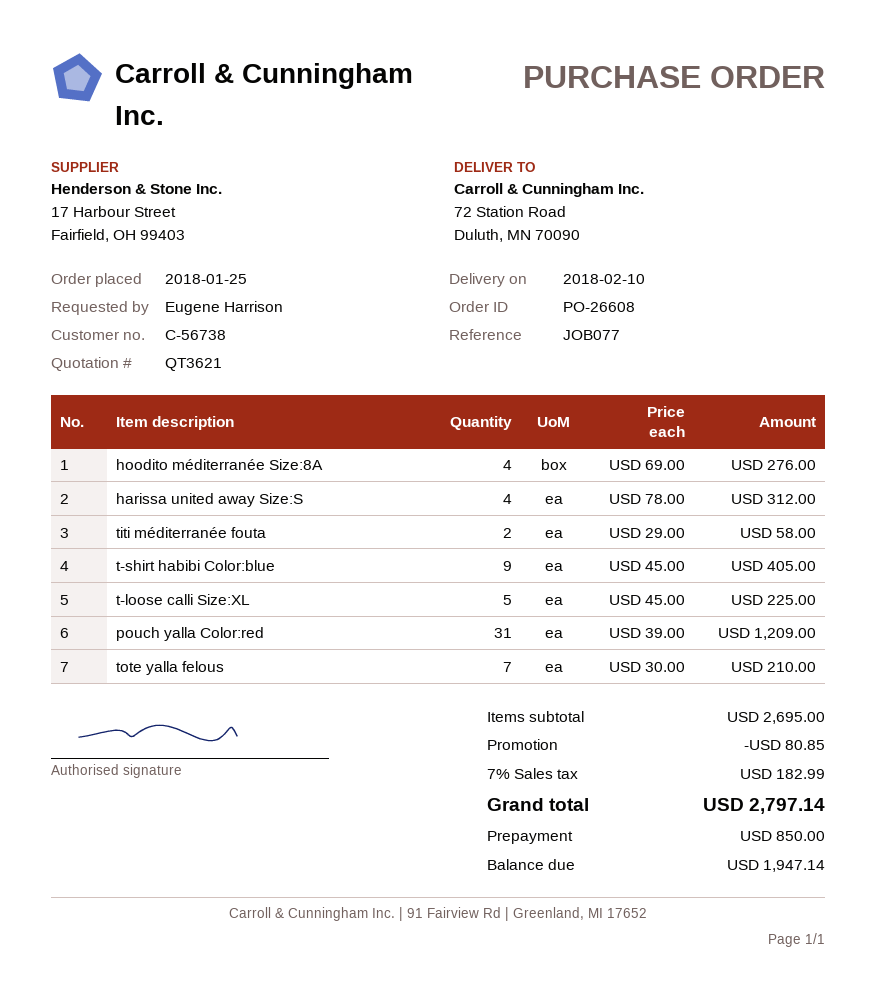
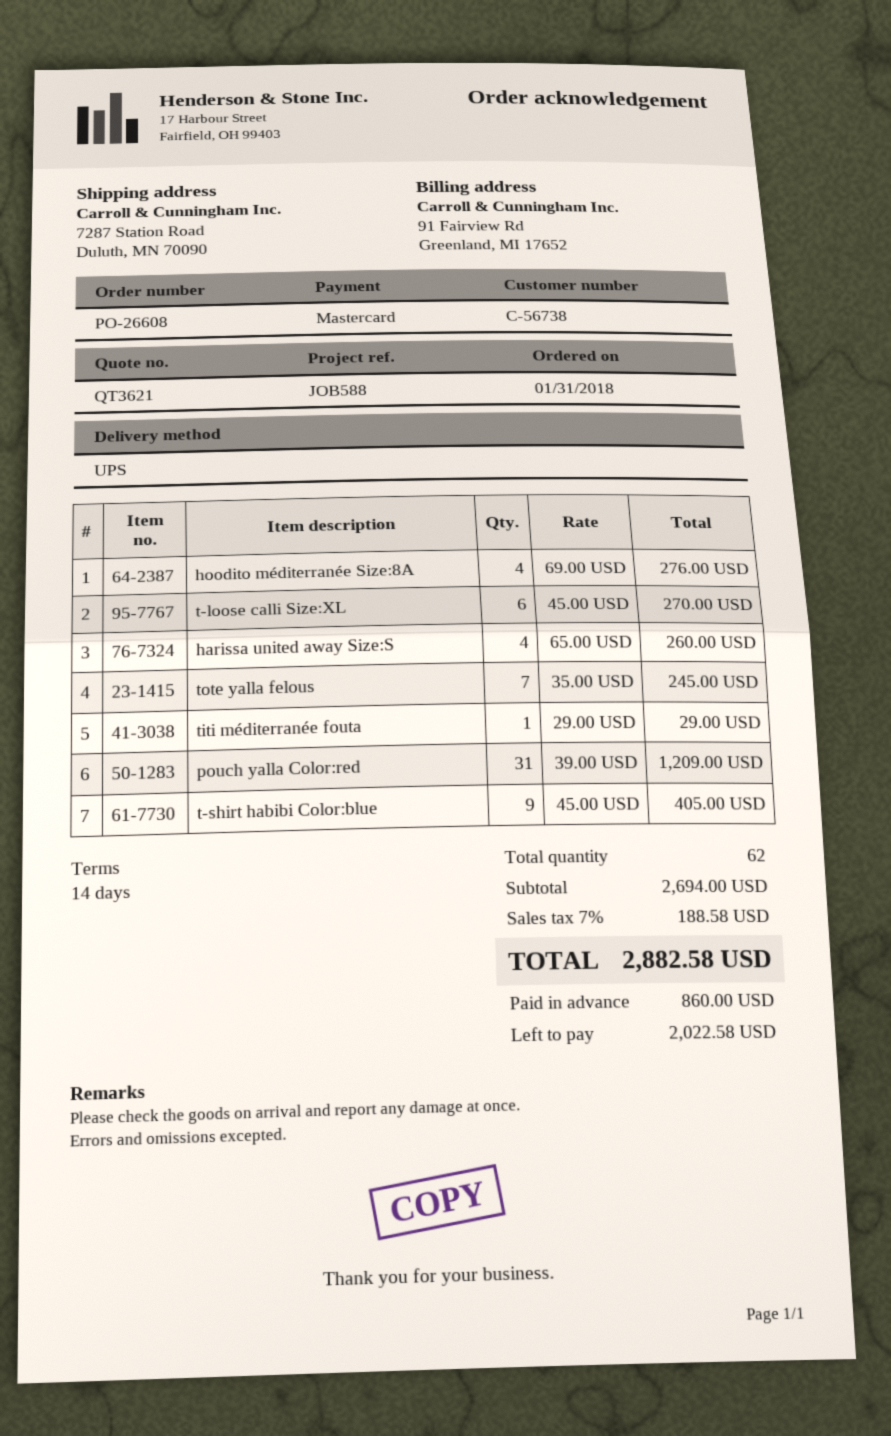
order date: 2018-01-25 -> 2018-01-31
reference: JOB077 -> JOB588
ship to: 72 Station Road, Duluth, MN 70090 -> 7287 Station Road, Duluth, MN 70090
harissa united away Size:S: 4 x 78.00 = 312.00 -> 4 x 65.00 = 260.00
titi méditerranée fouta: 2 x 29.00 = 58.00 -> 1 x 29.00 = 29.00
t-loose calli Size:XL: 5 x 45.00 = 225.00 -> 6 x 45.00 = 270.00
tote yalla felous: 7 x 30.00 = 210.00 -> 7 x 35.00 = 245.00
subtotal: 2695.00 -> 2694.00
discount: 80.85 -> none
tax: 7% = 182.99 -> 7% = 188.58
total: 2797.14 -> 2882.58
deposit: 850.00 -> 860.00
balance: 1947.14 -> 2022.58

